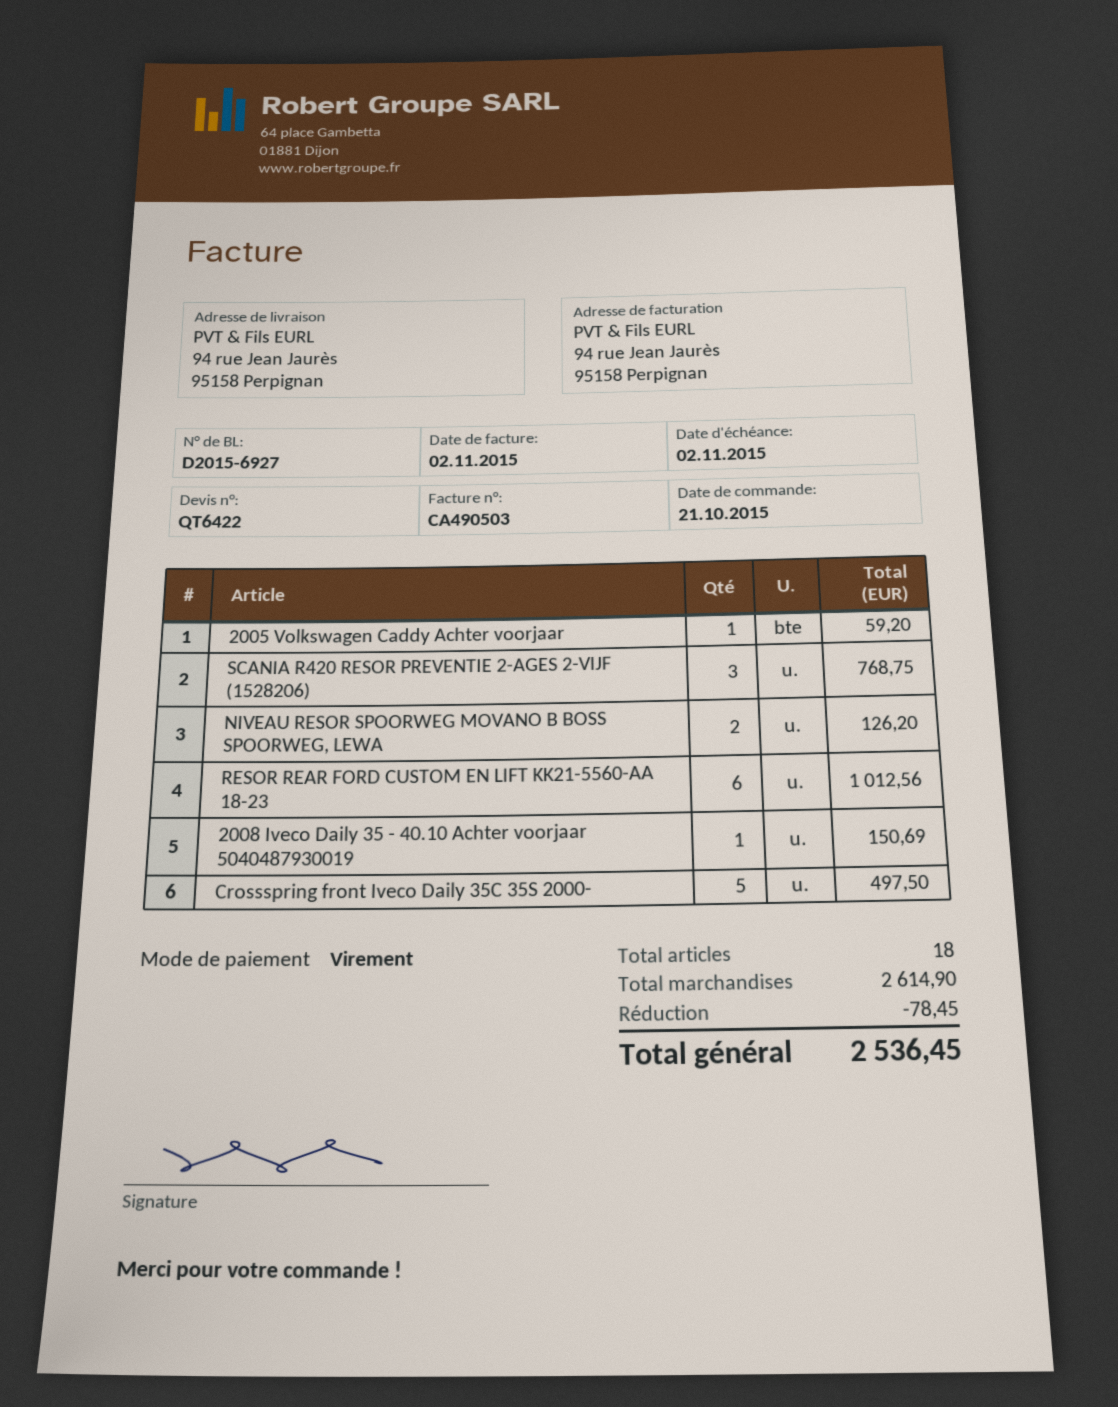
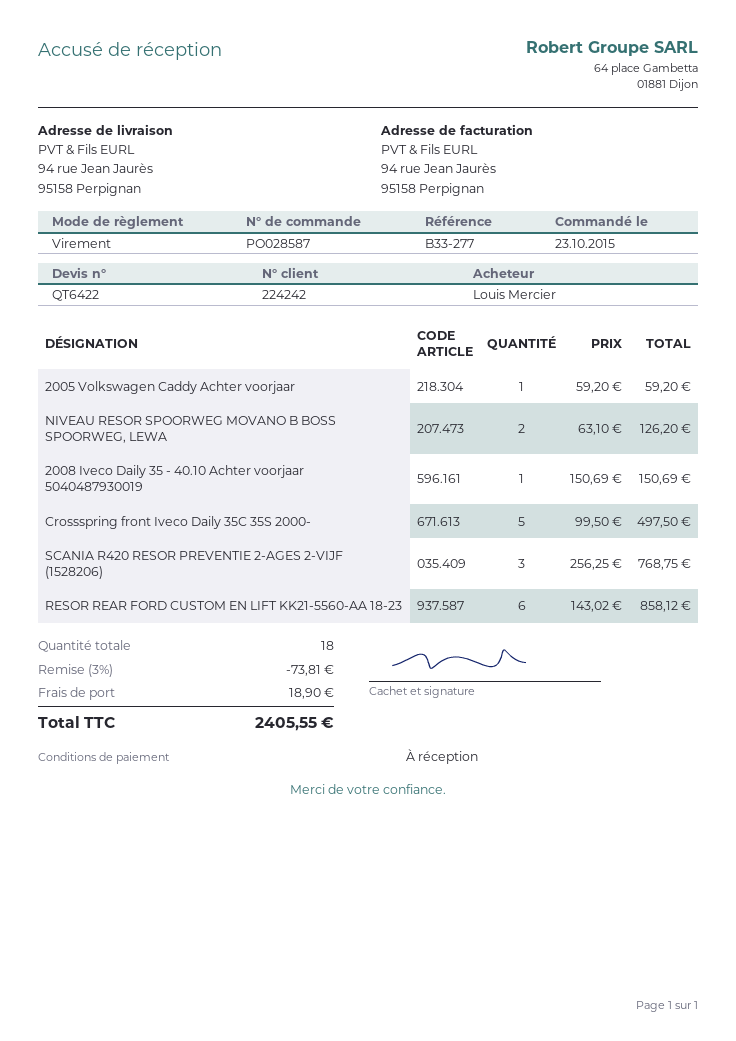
order date: 2015-10-21 -> 2015-10-23
RESOR REAR FORD CUSTOM EN LIFT KK21-5560-AA 18-23: 6 for 1012.56 -> 6 for 858.12
discount: 78.45 -> 73.81
shipping: none -> 18.90
total: 2536.45 -> 2405.55

